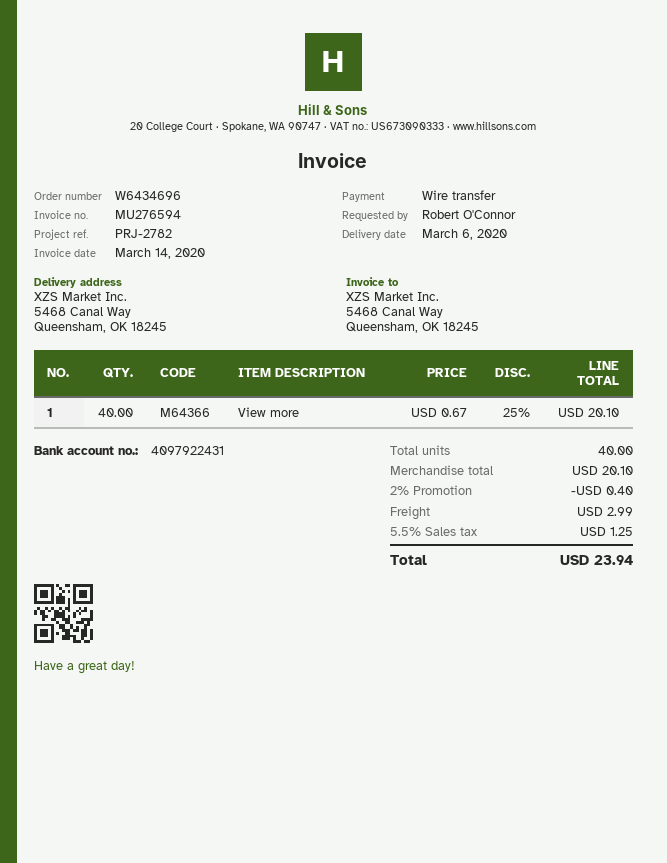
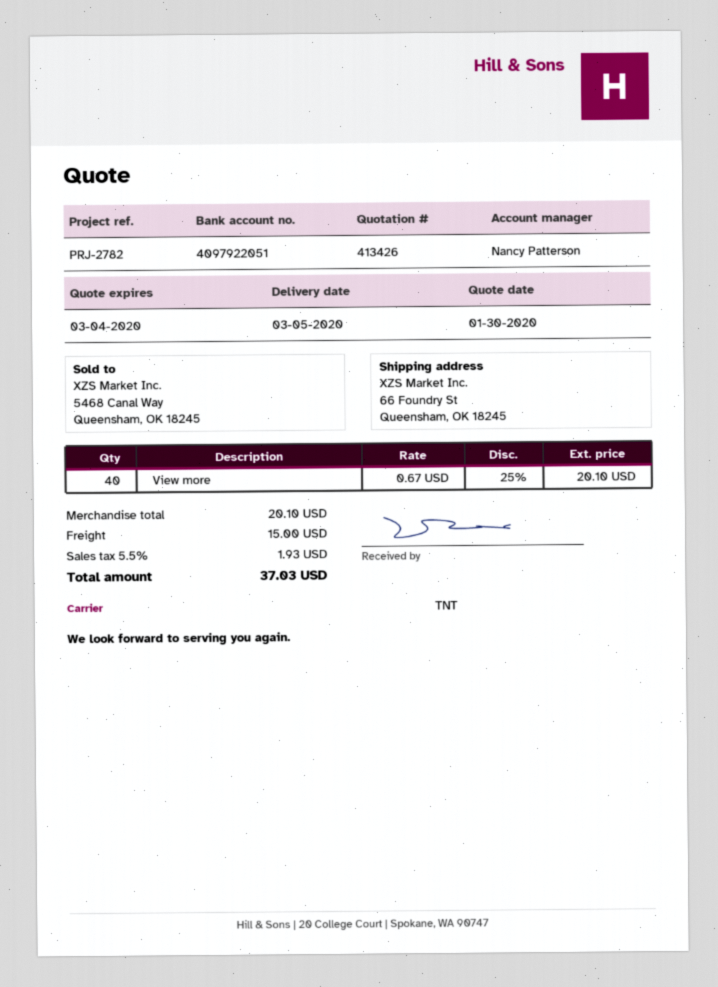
delivery date: 2020-03-06 -> 2020-03-05
bank account: 4097922431 -> 4097922051
ship to: 5468 Canal Way, Queensham, OK 18245 -> 66 Foundry St, Queensham, OK 18245
discount: 2% = 0.40 -> none
shipping: 2.99 -> 15.00
tax: 5.5% = 1.25 -> 5.5% = 1.93
total: 23.94 -> 37.03

